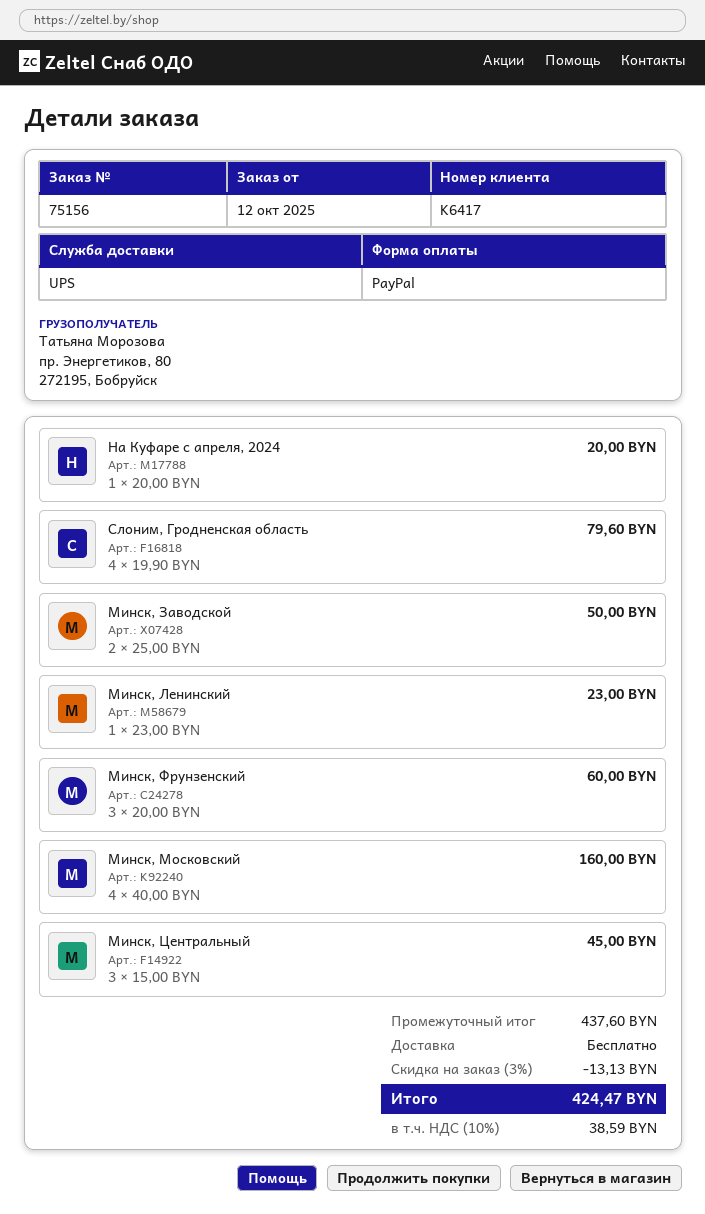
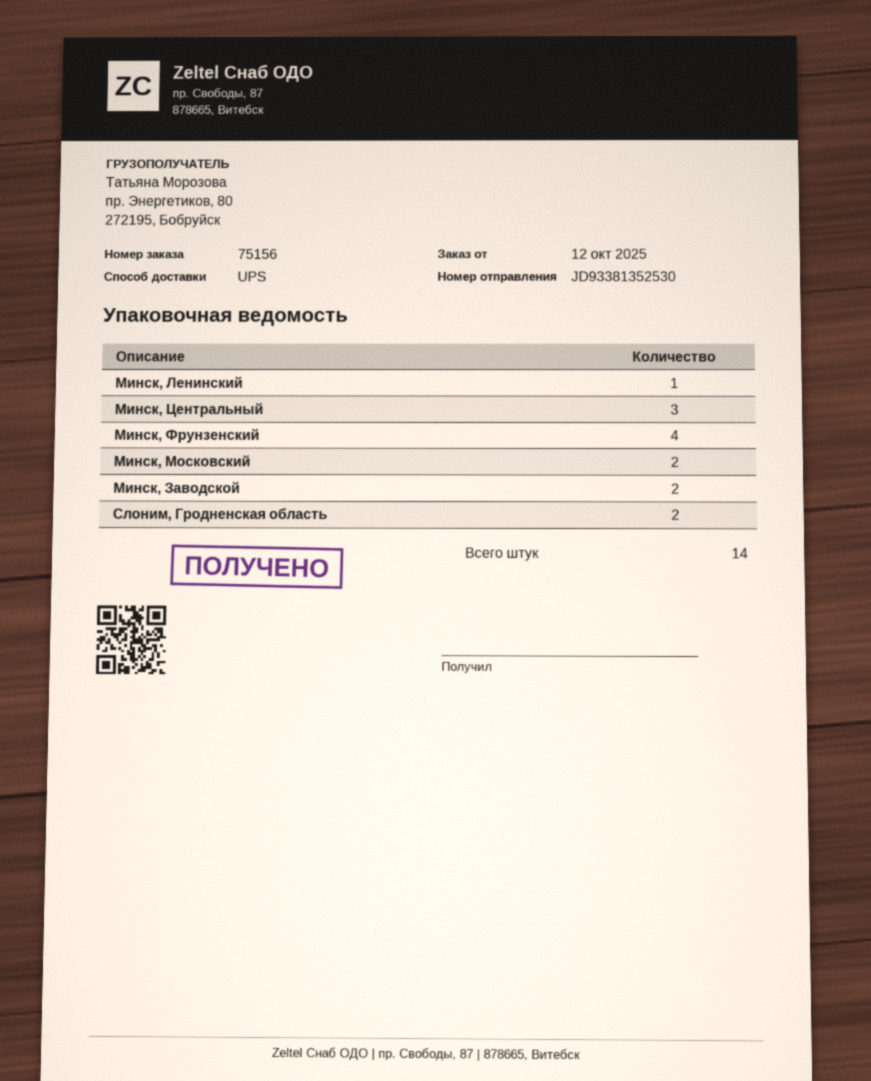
На Куфаре с апреля, 2024: 1 -> none
Слоним, Гродненская область: 4 -> 2
Минск, Фрунзенский: 3 -> 4
Минск, Московский: 4 -> 2

